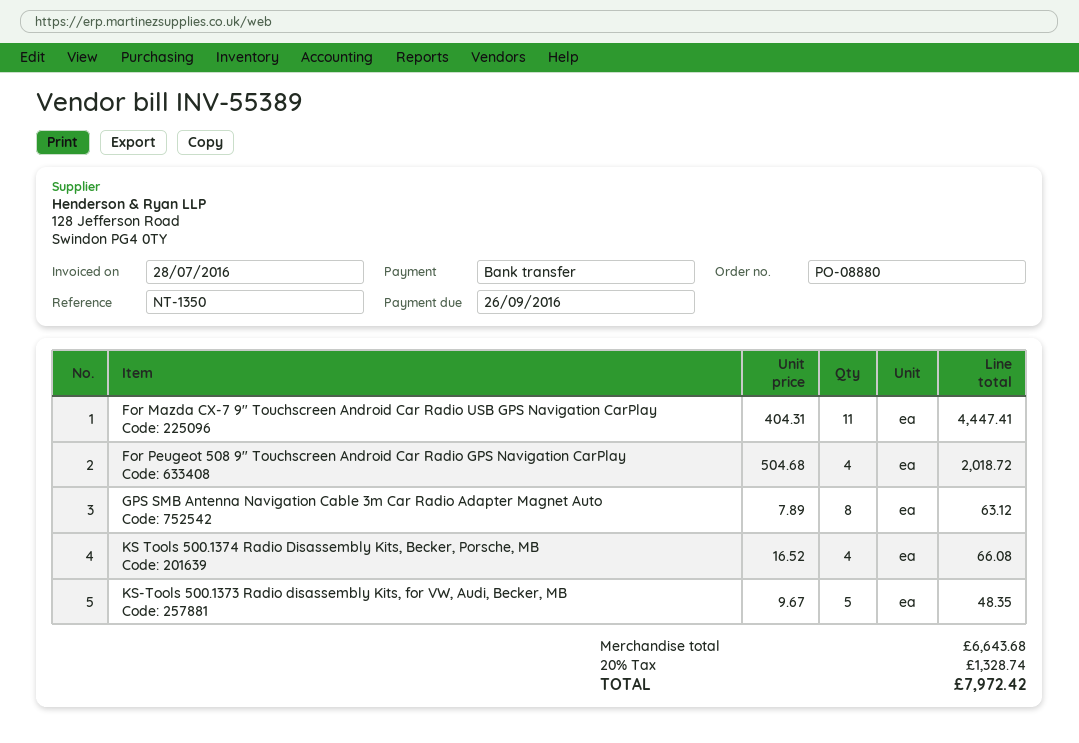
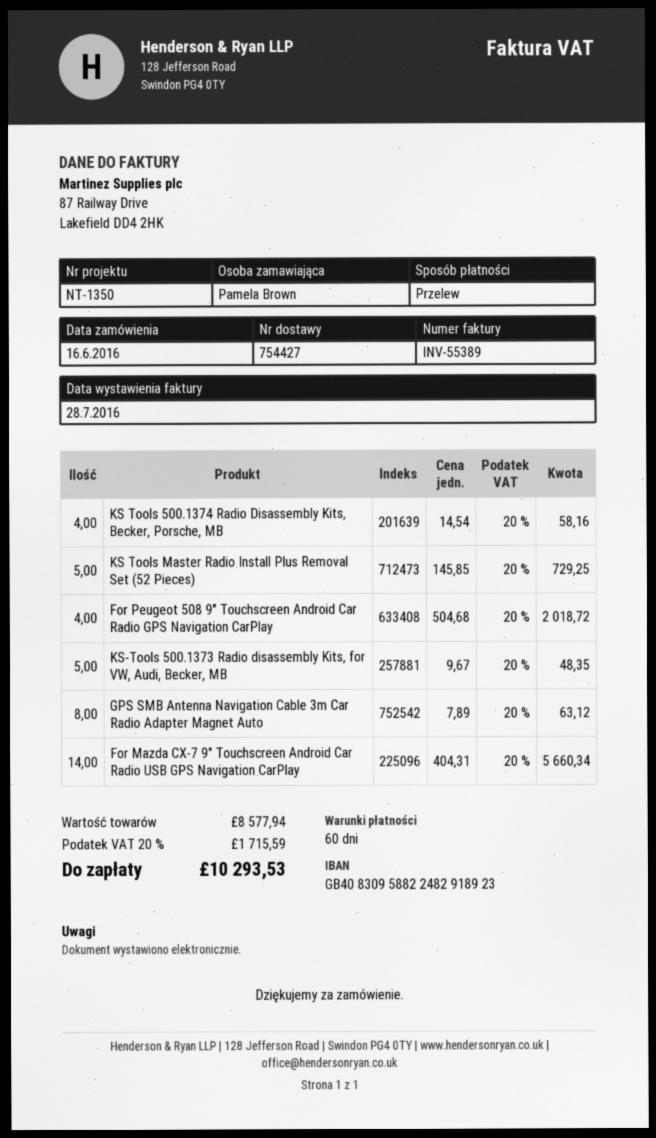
For Mazda CX-7 9" Touchscreen Android Car Radio USB GPS Navigation CarPlay: 11 x 404.31 = 4447.41 -> 14 x 404.31 = 5660.34
KS Tools 500.1374 Radio Disassembly Kits, Becker, Porsche, MB: 4 x 16.52 = 66.08 -> 4 x 14.54 = 58.16
KS Tools Master Radio Install Plus Removal Set (52 Pieces): none -> 5 x 145.85 = 729.25
subtotal: 6643.68 -> 8577.94
tax: 20% = 1328.74 -> 20% = 1715.59
total: 7972.42 -> 10293.53

